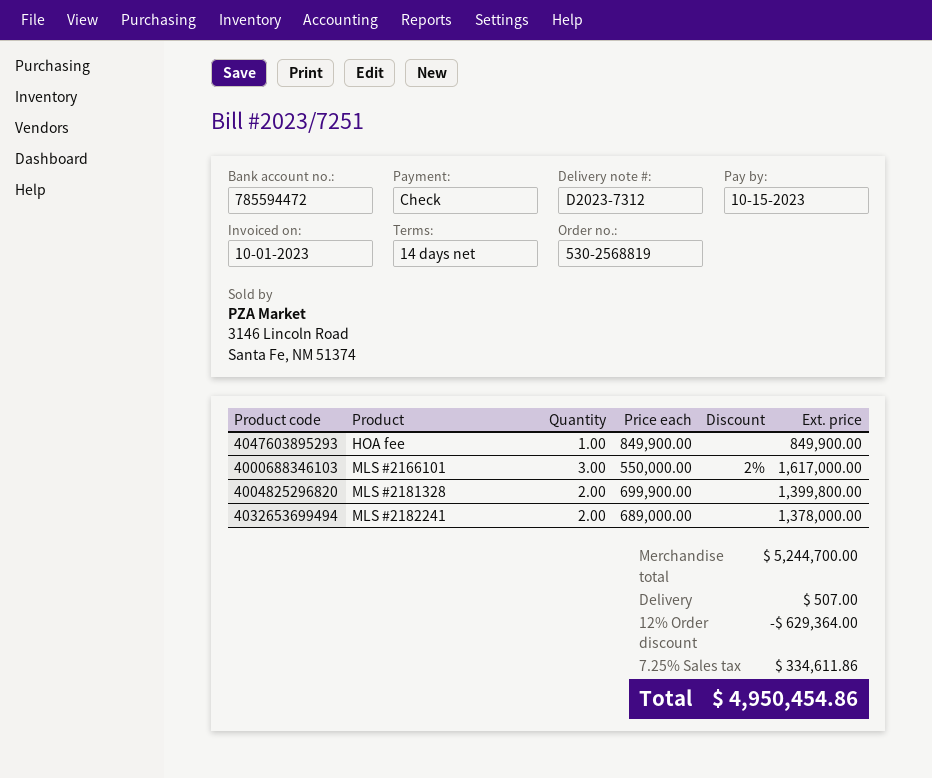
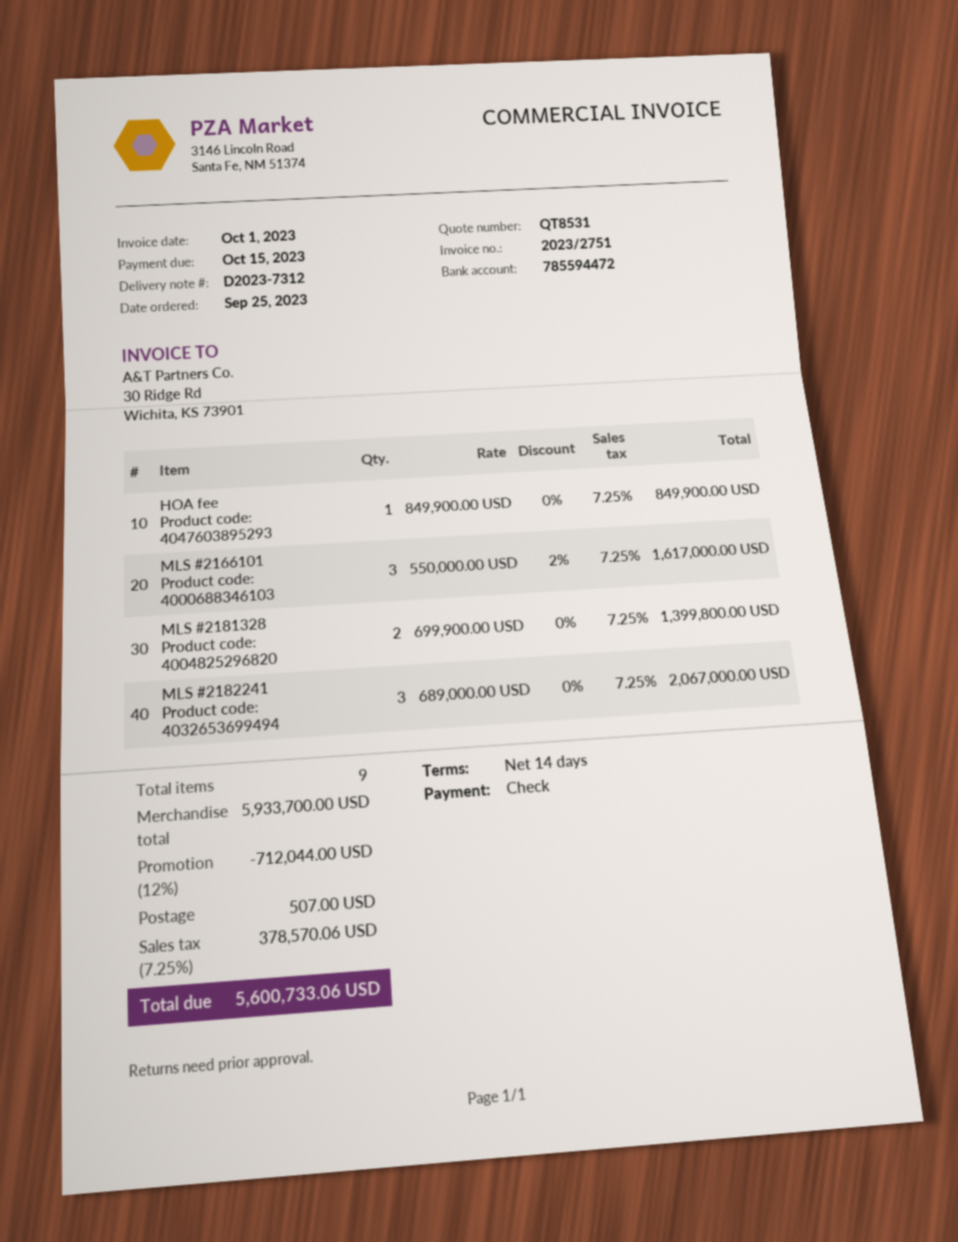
invoice number: 2023/7251 -> 2023/2751
MLS #2182241: 2 x 689000.00 = 1378000.00 -> 3 x 689000.00 = 2067000.00
subtotal: 5244700.00 -> 5933700.00
discount: 12% = 629364.00 -> 12% = 712044.00
tax: 7.25% = 334611.86 -> 7.25% = 378570.06
total: 4950454.86 -> 5600733.06

